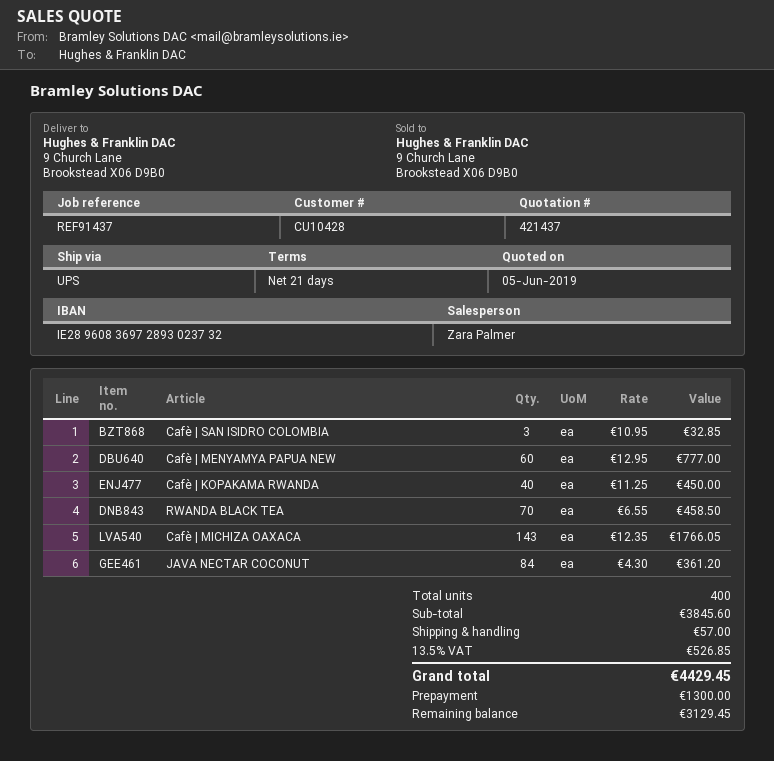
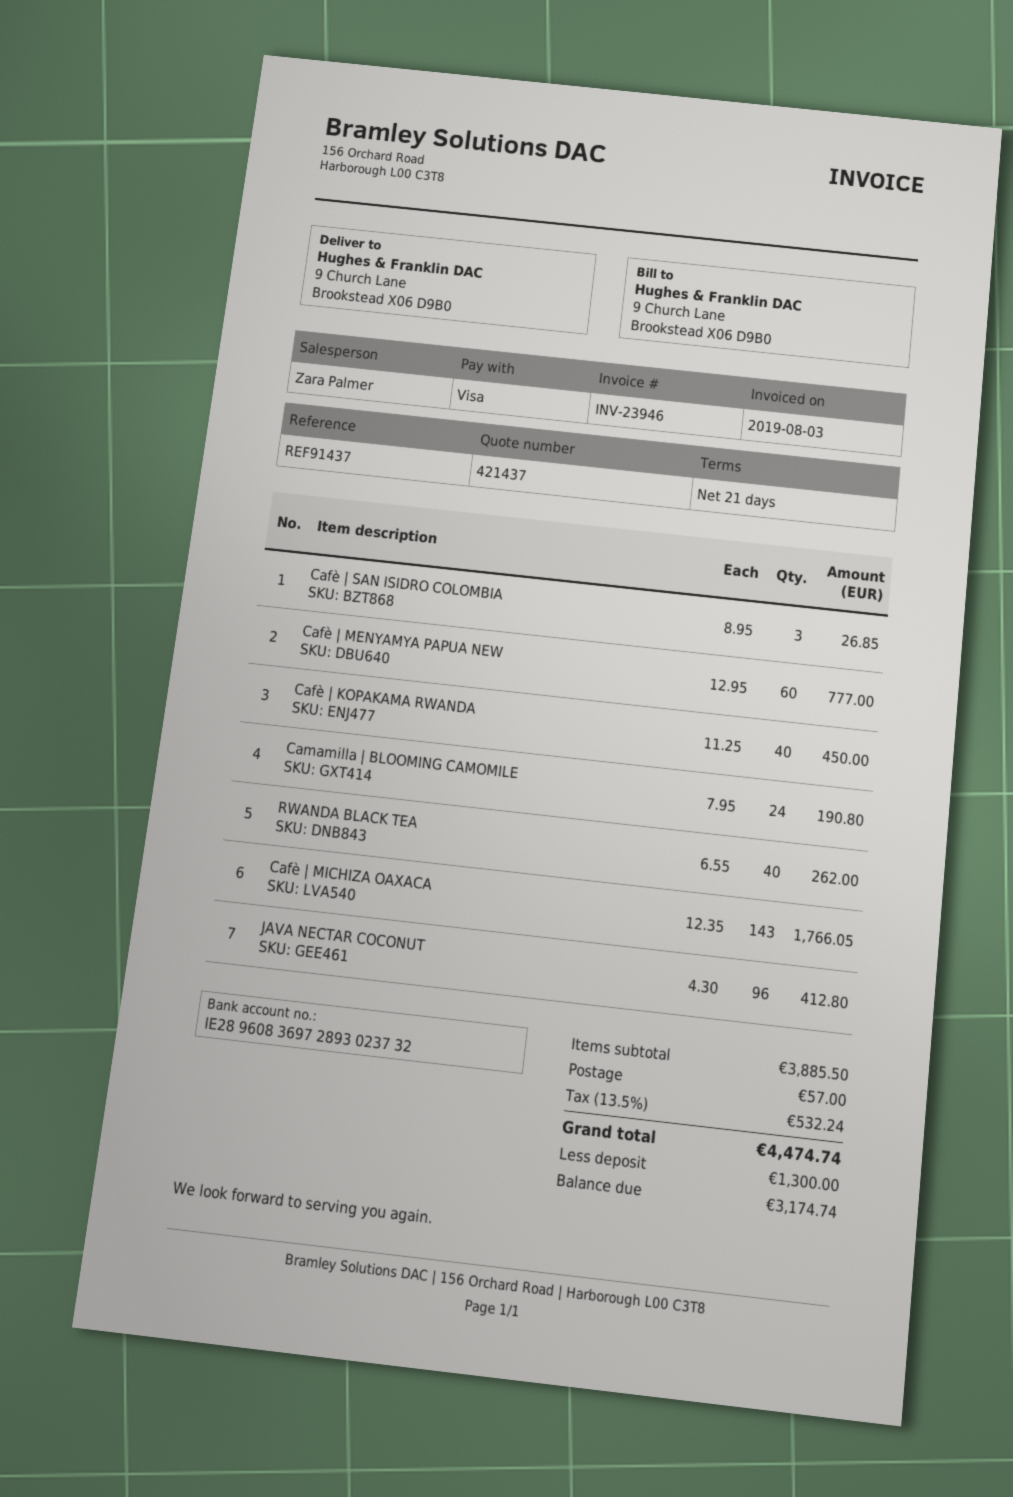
Cafè | SAN ISIDRO COLOMBIA: 3 x 10.95 = 32.85 -> 3 x 8.95 = 26.85
RWANDA BLACK TEA: 70 x 6.55 = 458.50 -> 40 x 6.55 = 262.00
JAVA NECTAR COCONUT: 84 x 4.30 = 361.20 -> 96 x 4.30 = 412.80
Camamilla | BLOOMING CAMOMILE: none -> 24 x 7.95 = 190.80
subtotal: 3845.60 -> 3885.50
tax: 13.5% = 526.85 -> 13.5% = 532.24
total: 4429.45 -> 4474.74
balance: 3129.45 -> 3174.74

